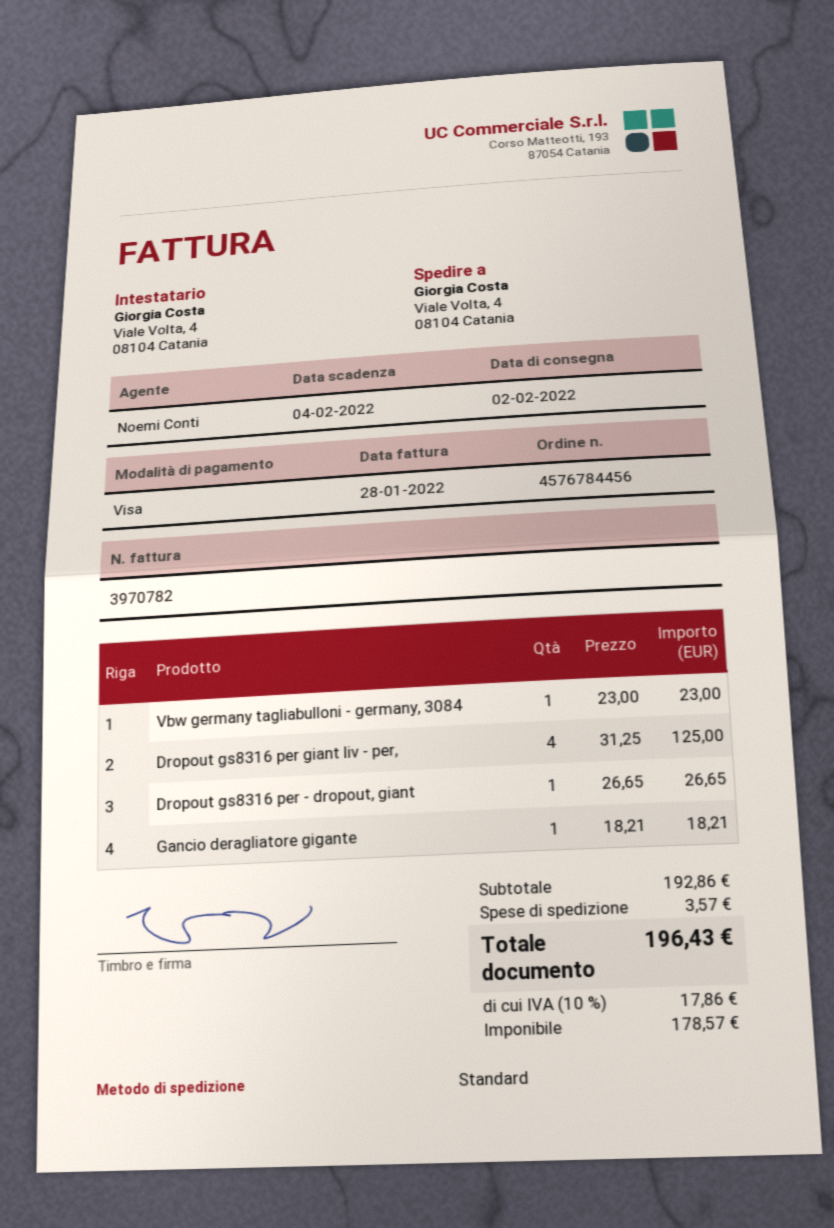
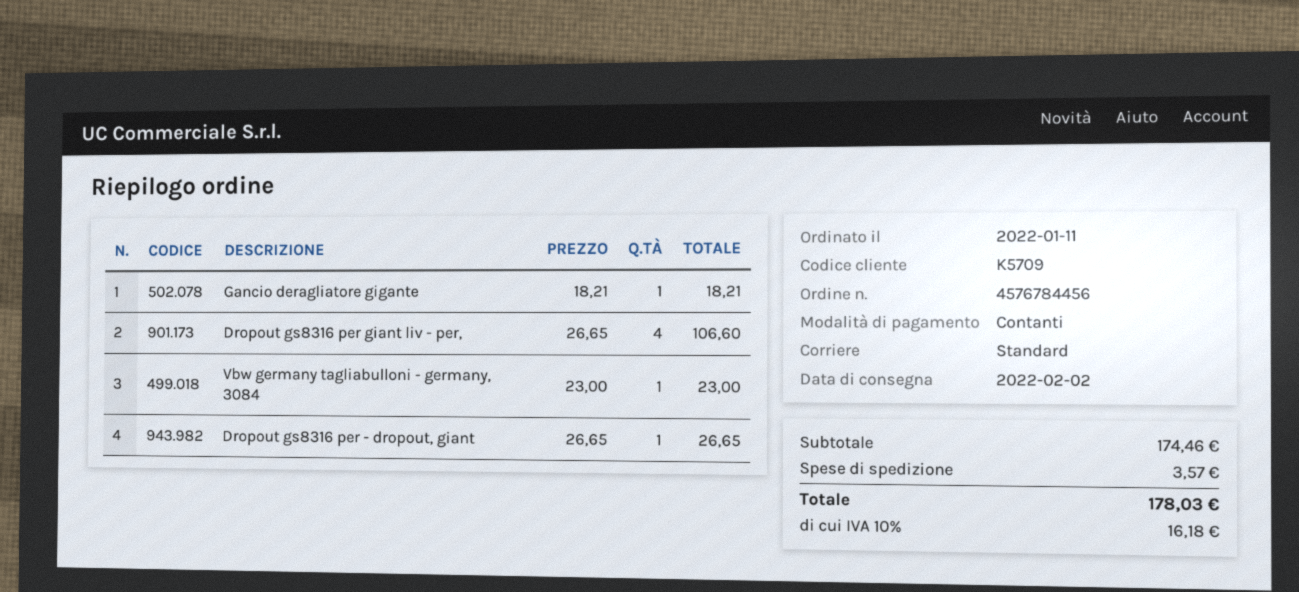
payment method: Visa -> cash
Dropout gs8316 per giant liv - per,: 4 x 31.25 = 125.00 -> 4 x 26.65 = 106.60
subtotal: 192.86 -> 174.46
tax: 10% = 17.86 -> 10% = 16.18
total: 196.43 -> 178.03

